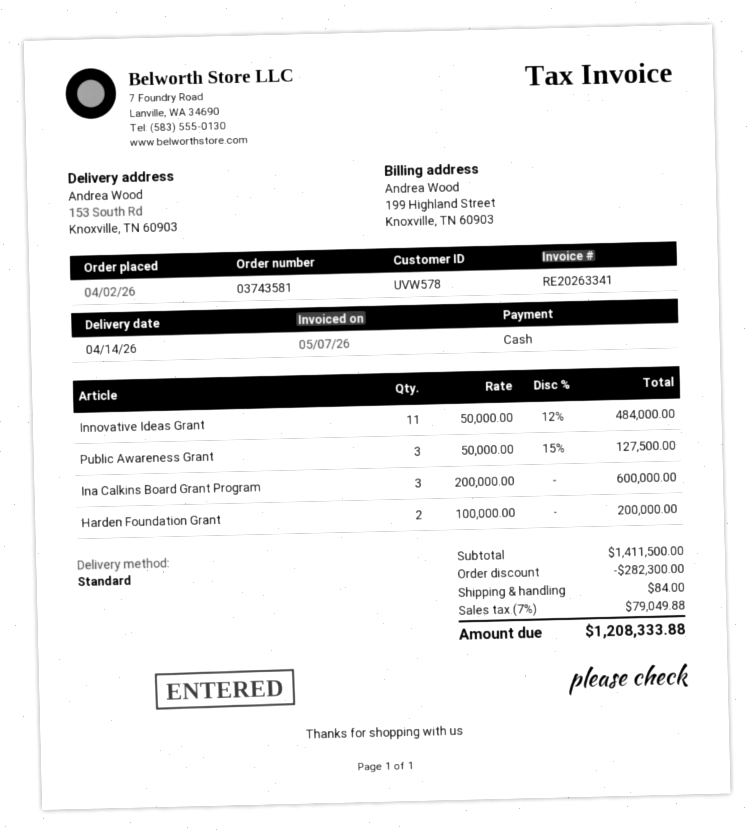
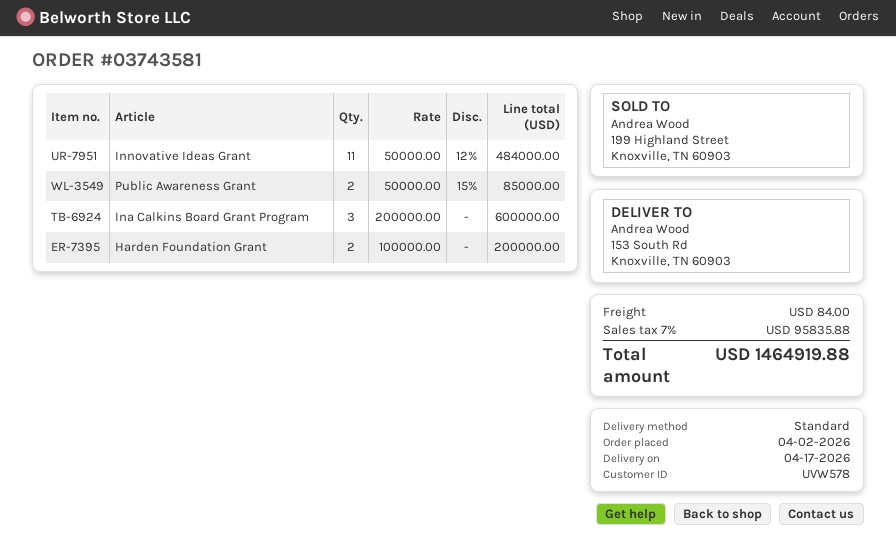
delivery date: 2026-04-14 -> 2026-04-17
Public Awareness Grant: 3 x 50000.00 - 15% = 127500.00 -> 2 x 50000.00 - 15% = 85000.00
discount: 282300.00 -> none
tax: 7% = 79049.88 -> 7% = 95835.88
total: 1208333.88 -> 1464919.88

